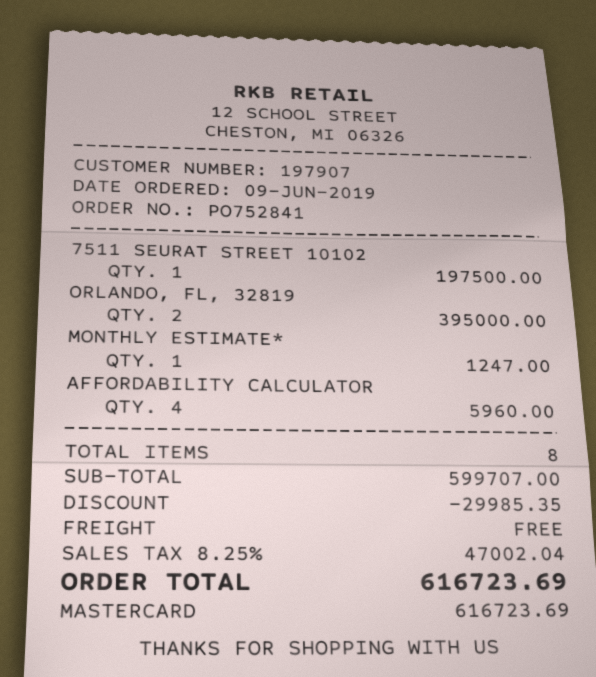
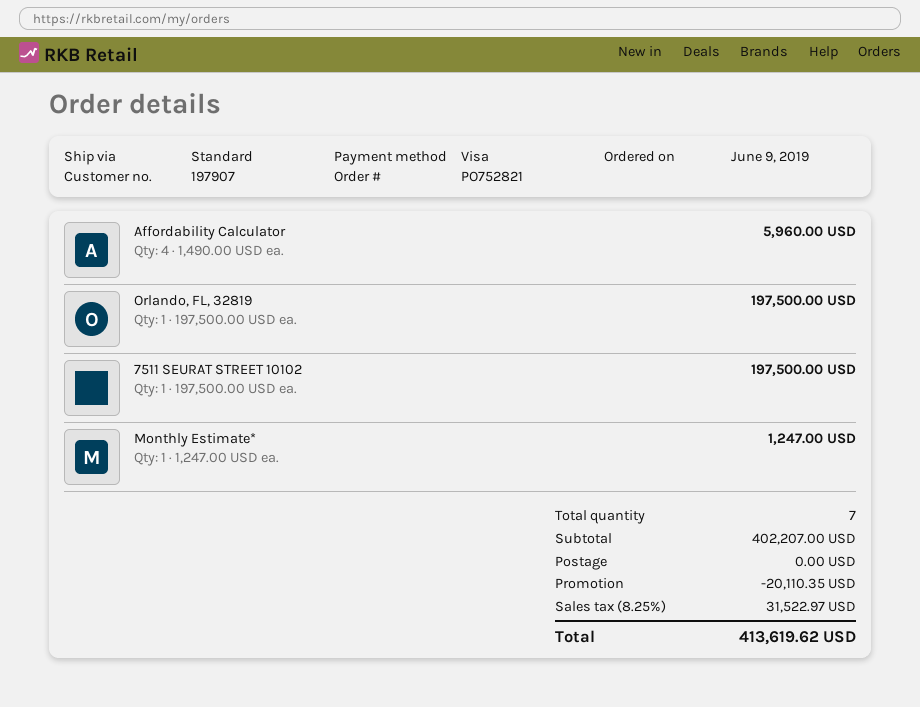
order number: PO752841 -> PO752821
payment method: Mastercard -> Visa
ORLANDO, FL, 32819: 2 for 395000.00 -> 1 for 197500.00
total quantity: 8 -> 7
subtotal: 599707.00 -> 402207.00
discount: 29985.35 -> 20110.35
tax: 8.25% = 47002.04 -> 8.25% = 31522.97
total: 616723.69 -> 413619.62

